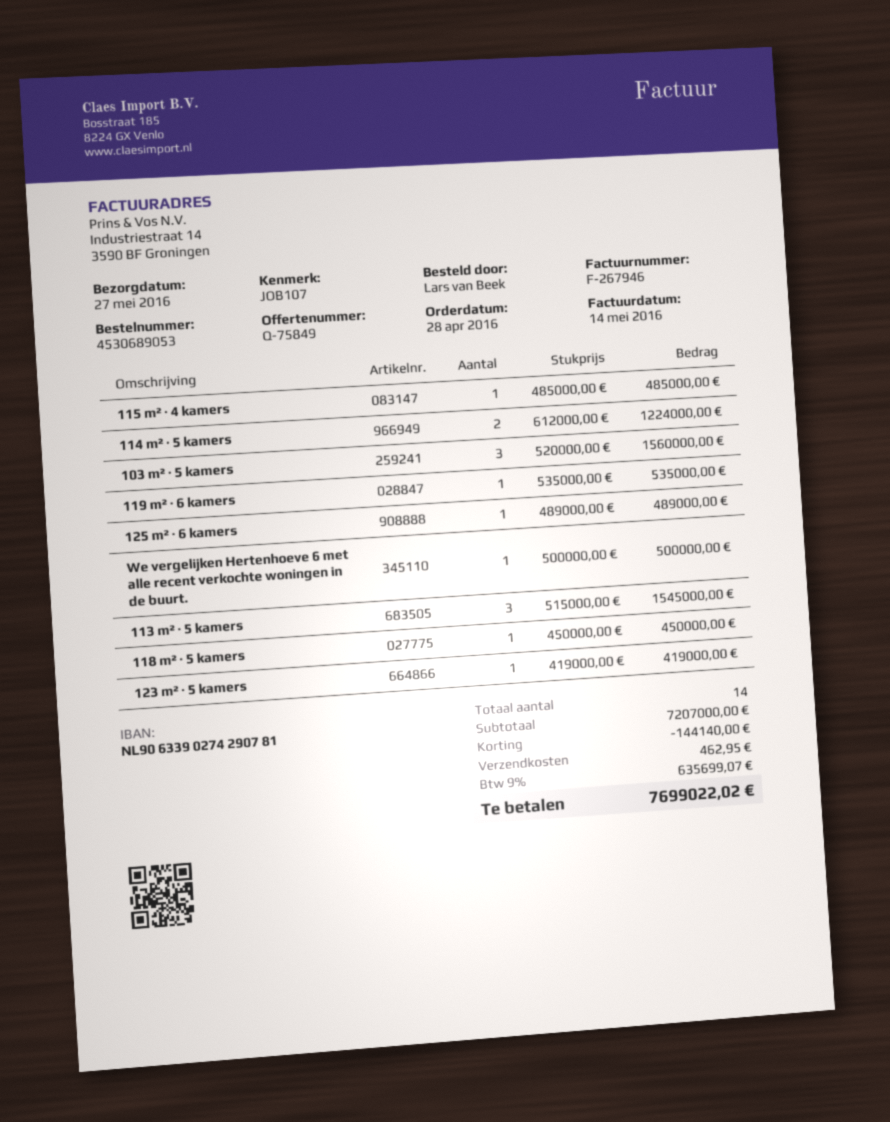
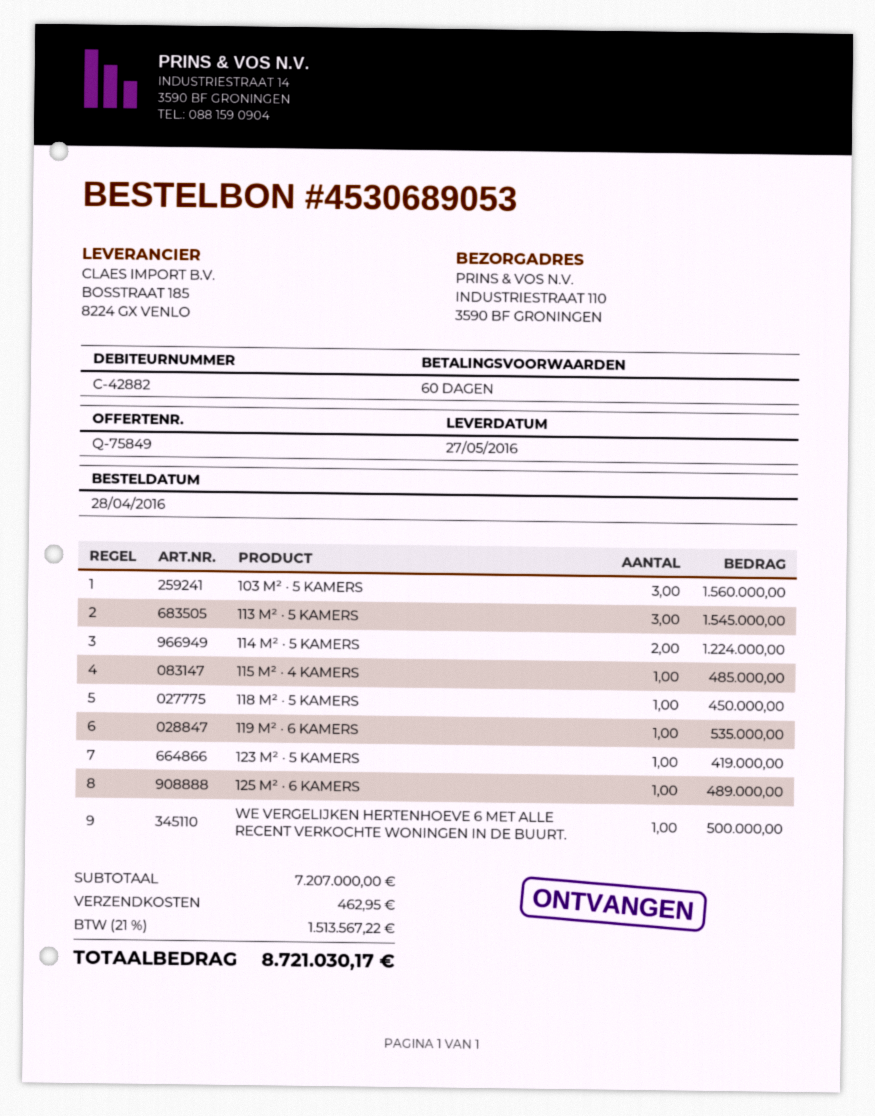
discount: 144140.00 -> none
tax: 9% = 635699.07 -> 21% = 1513567.22
total: 7699022.02 -> 8721030.17

